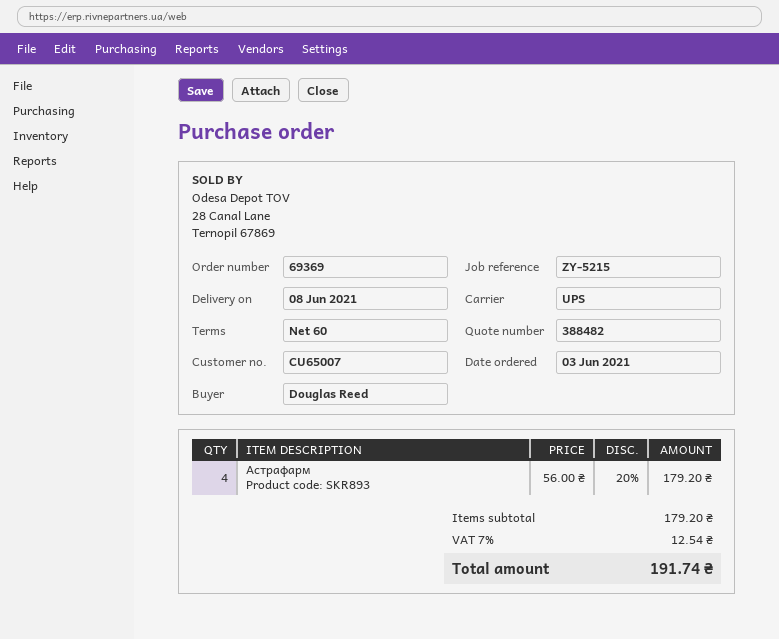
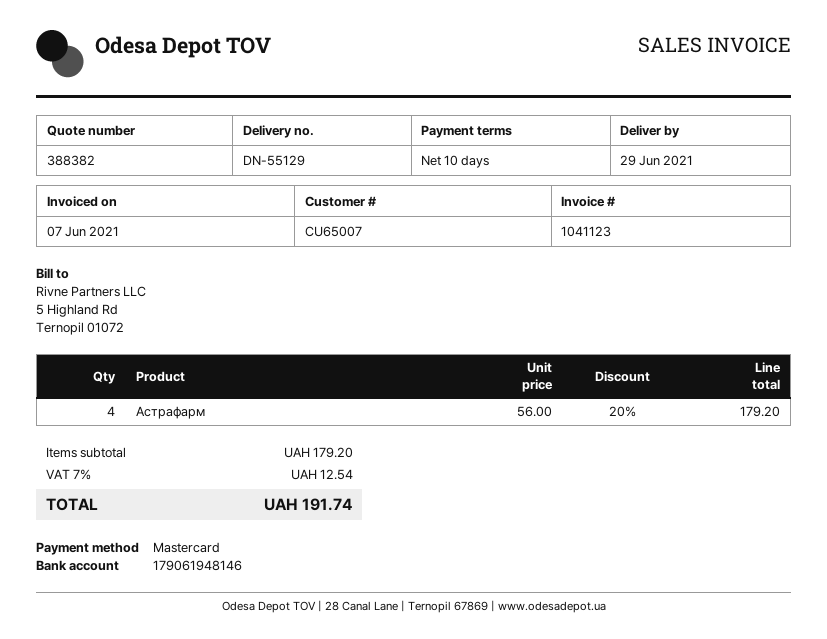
quote number: 388482 -> 388382
delivery date: 2021-06-08 -> 2021-06-29
payment terms: 60 days -> 10 days

